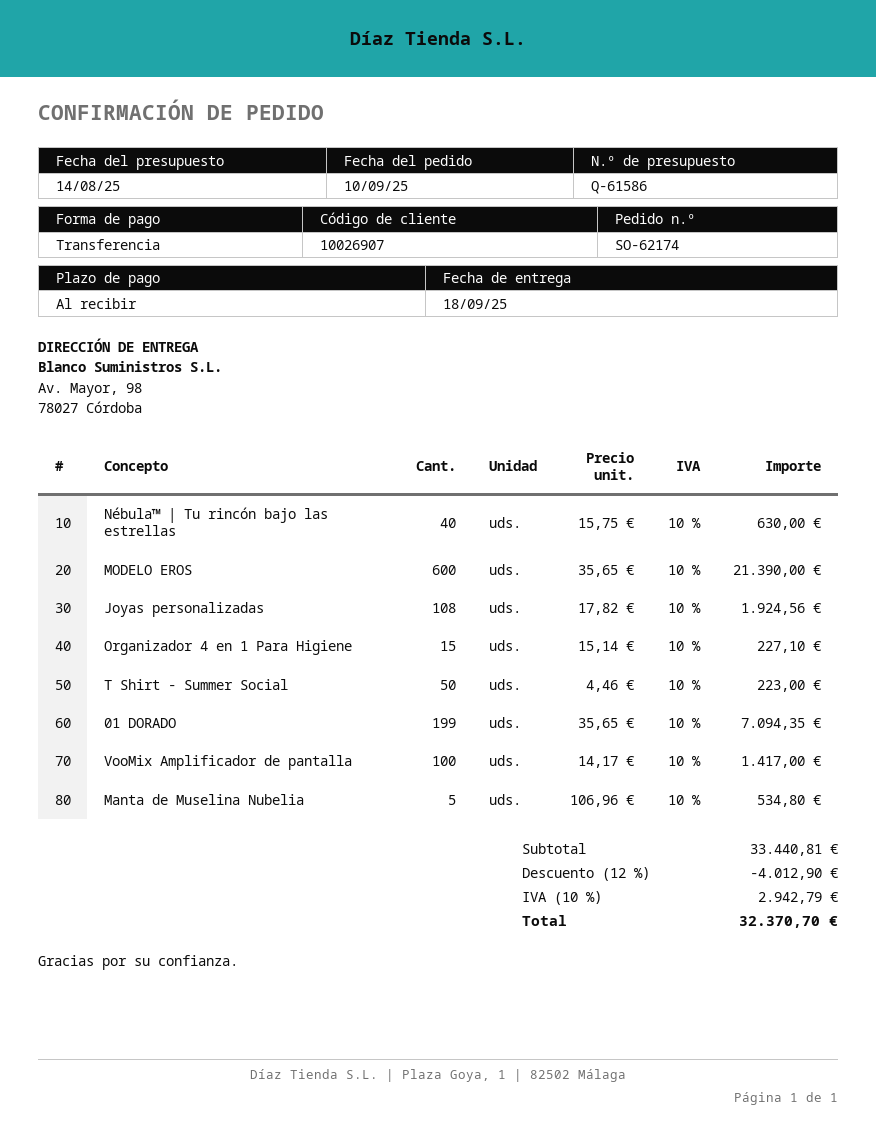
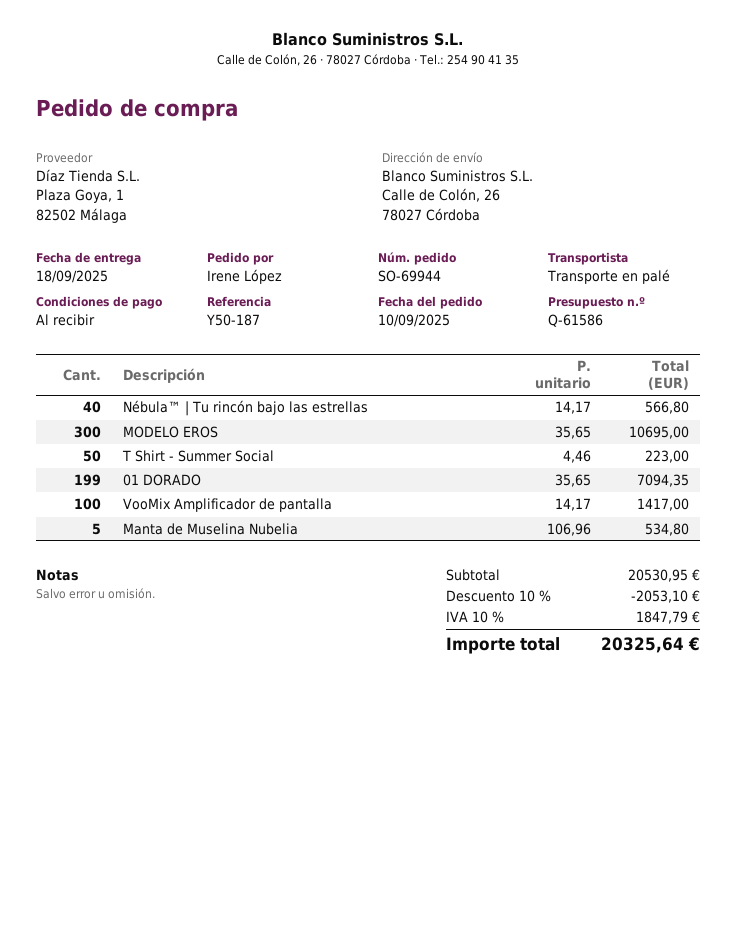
order number: SO-62174 -> SO-69944
ship to: Av. Mayor, 98, 78027 Córdoba -> Calle de Colón, 26, 78027 Córdoba
Nébula™ | Tu rincón bajo las estrellas: 40 x 15.75 = 630.00 -> 40 x 14.17 = 566.80
MODELO EROS: 600 x 35.65 = 21390.00 -> 300 x 35.65 = 10695.00
Joyas personalizadas: 108 x 17.82 = 1924.56 -> none
Organizador 4 en 1 Para Higiene: 15 x 15.14 = 227.10 -> none
subtotal: 33440.81 -> 20530.95
discount: 12% = 4012.90 -> 10% = 2053.10
tax: 10% = 2942.79 -> 10% = 1847.79
total: 32370.70 -> 20325.64

